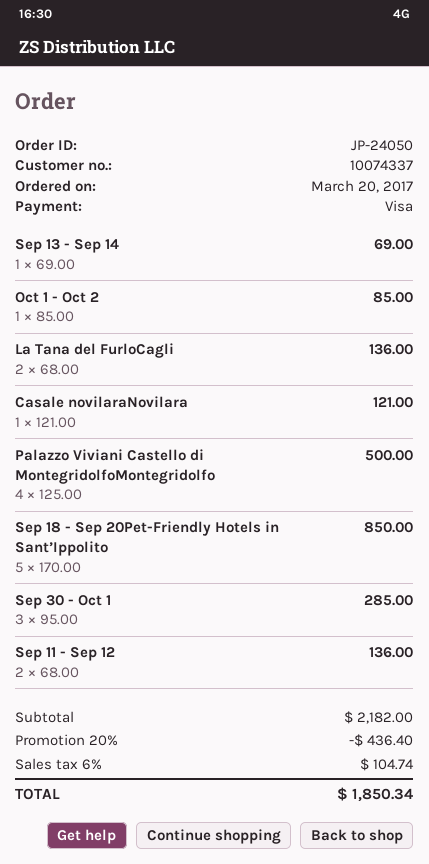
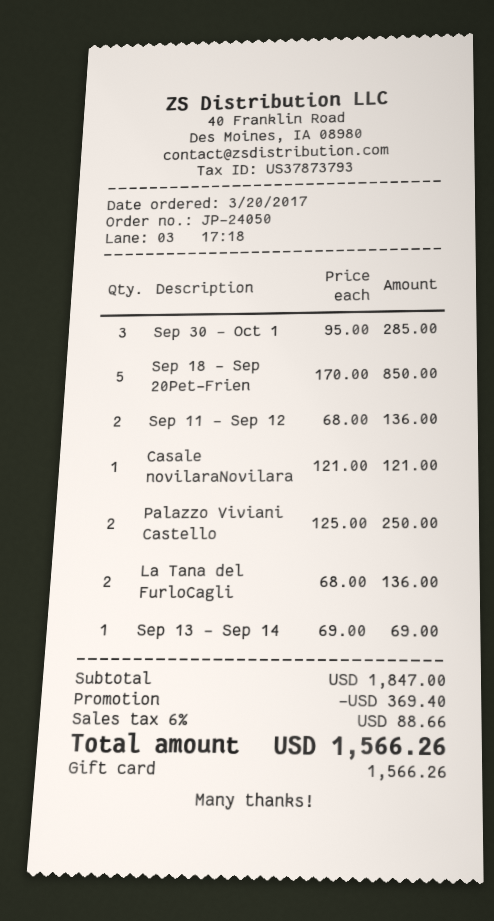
payment method: Visa -> gift card
Oct 1 - Oct 2: 1 x 85.00 = 85.00 -> none
Palazzo Viviani Castello di MontegridolfoMontegridolfo: 4 x 125.00 = 500.00 -> 2 x 125.00 = 250.00
subtotal: 2182.00 -> 1847.00
discount: 436.40 -> 369.40
tax: 6% = 104.74 -> 6% = 88.66
total: 1850.34 -> 1566.26

